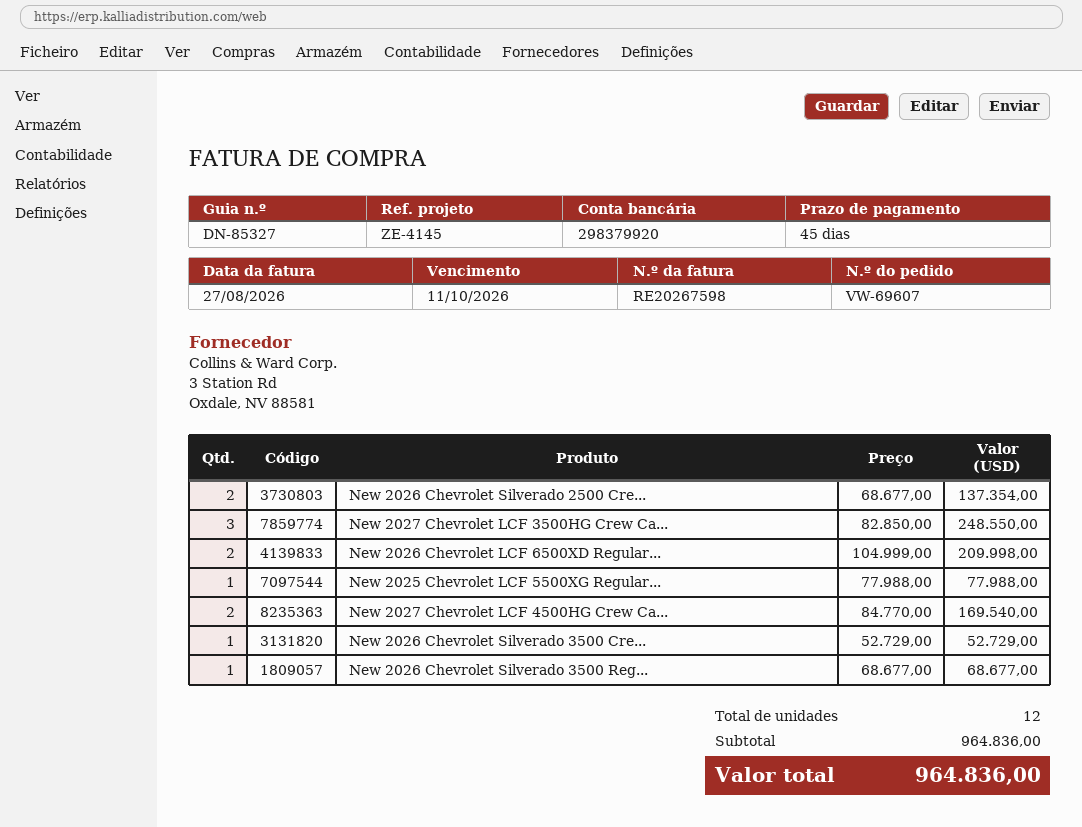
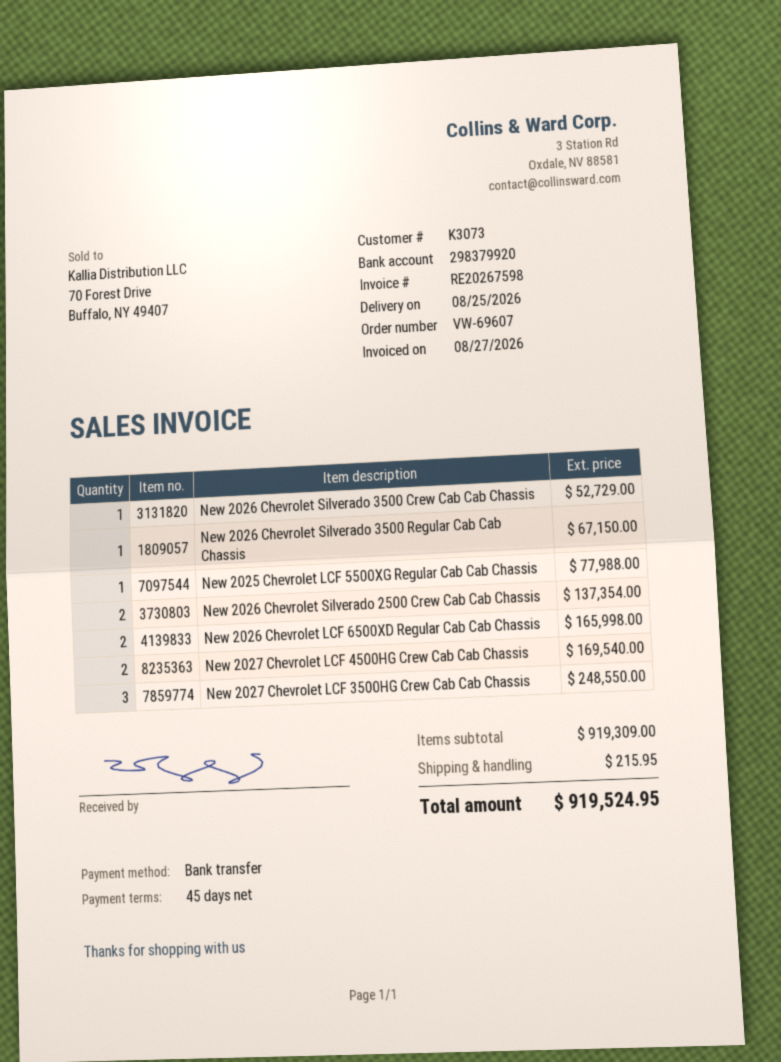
New 2026 Chevrolet LCF 6500XD Regular...: 2 for 209998.00 -> 2 for 165998.00
New 2026 Chevrolet Silverado 3500 Reg...: 1 for 68677.00 -> 1 for 67150.00
subtotal: 964836.00 -> 919309.00
shipping: none -> 215.95
total: 964836.00 -> 919524.95

